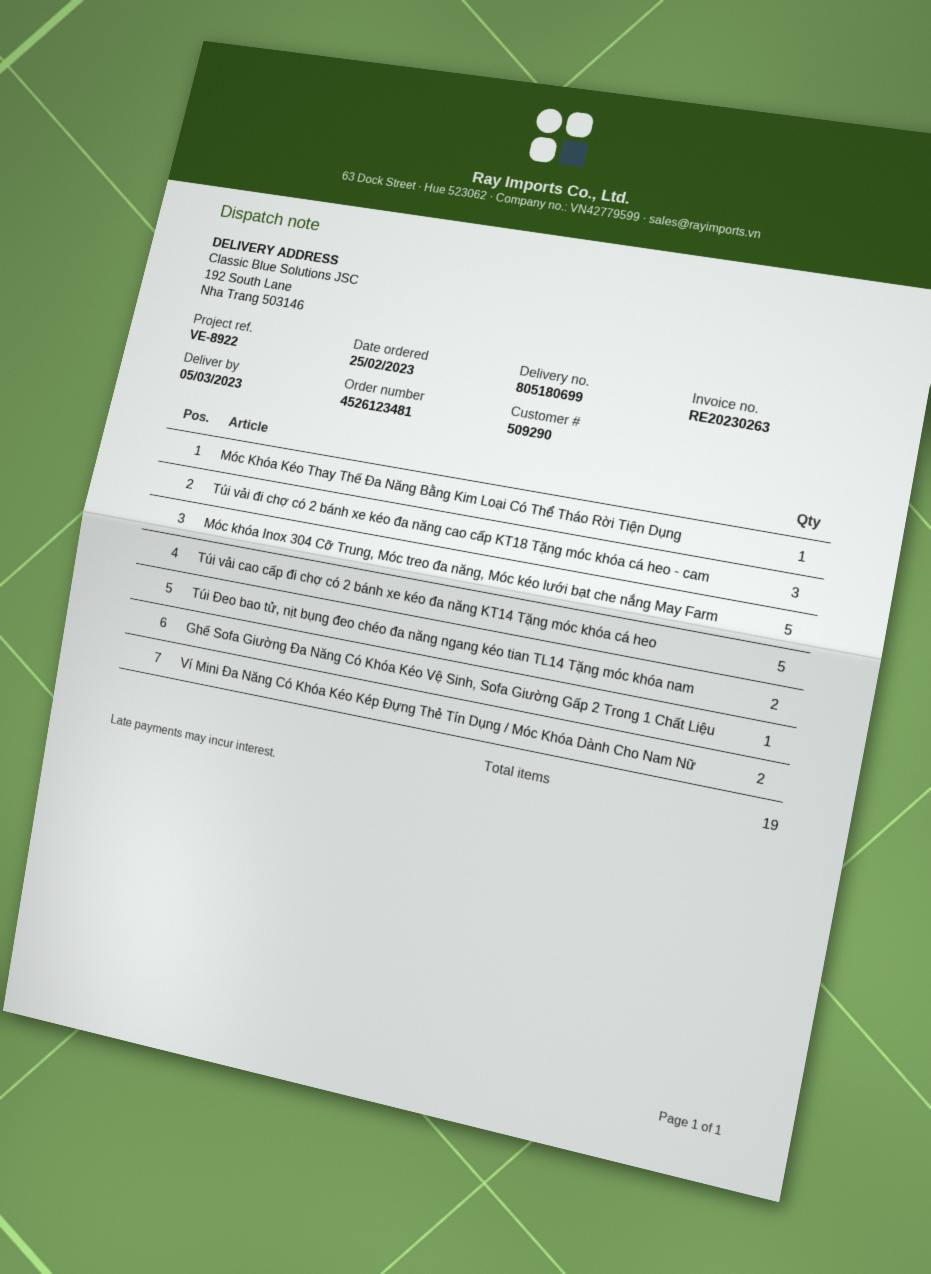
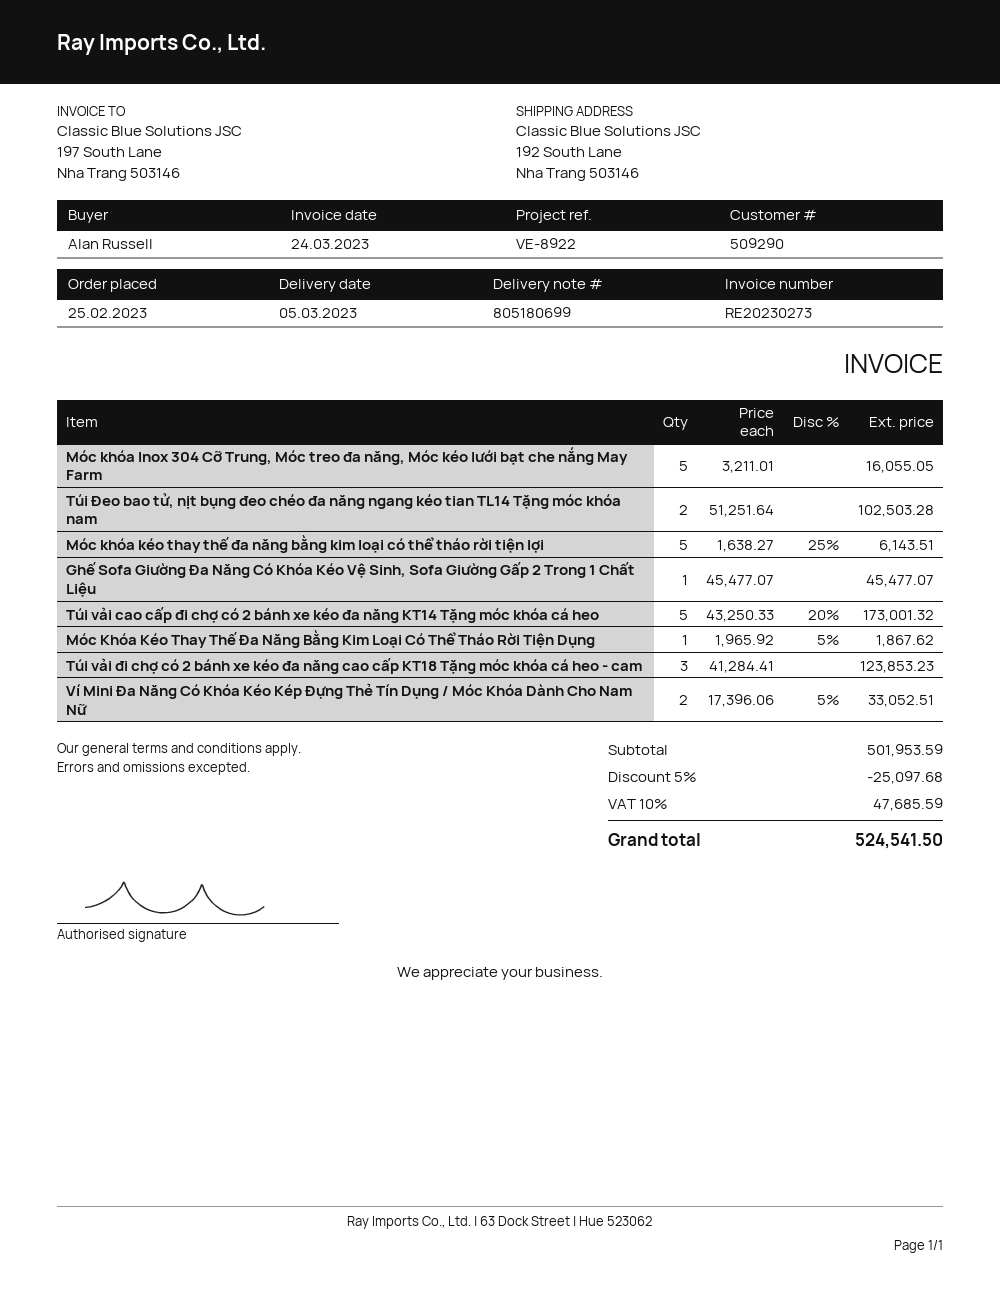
invoice number: RE20230263 -> RE20230273
Móc khóa kéo thay thế đa năng bằng kim loại có thể tháo rời tiện lợi: none -> 5

